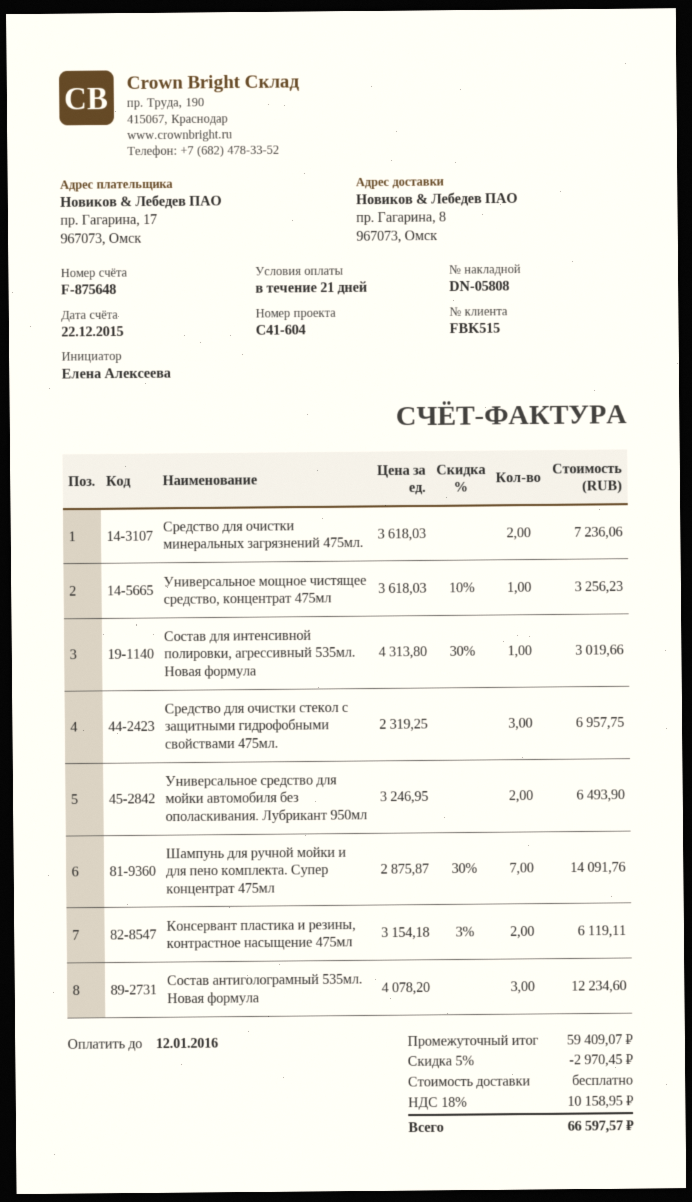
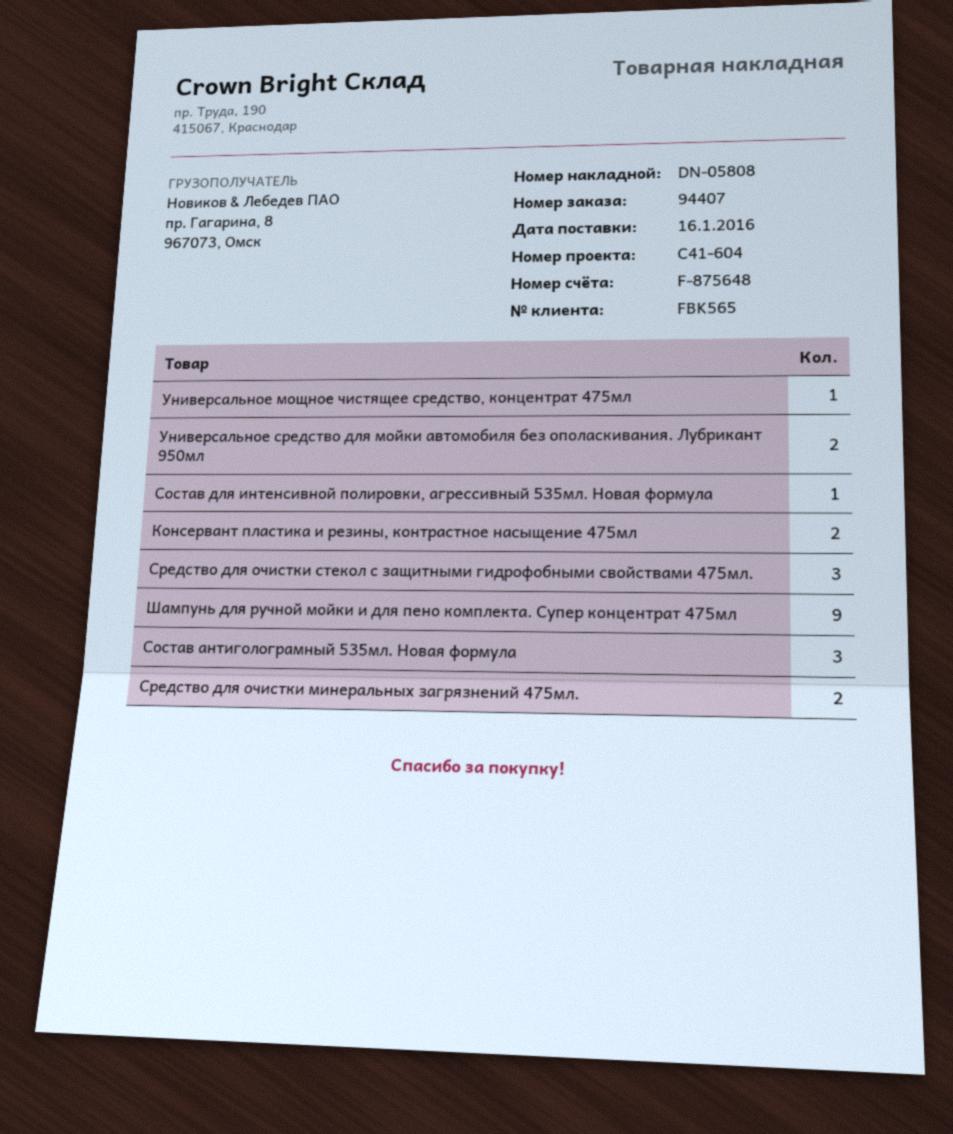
customer number: FBK515 -> FBK565
Шампунь для ручной мойки и для пено комплекта. Супер концентрат 475мл: 7 -> 9

